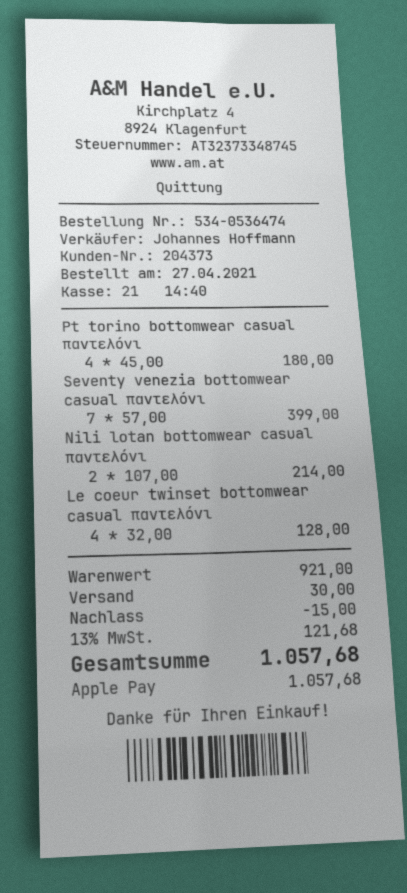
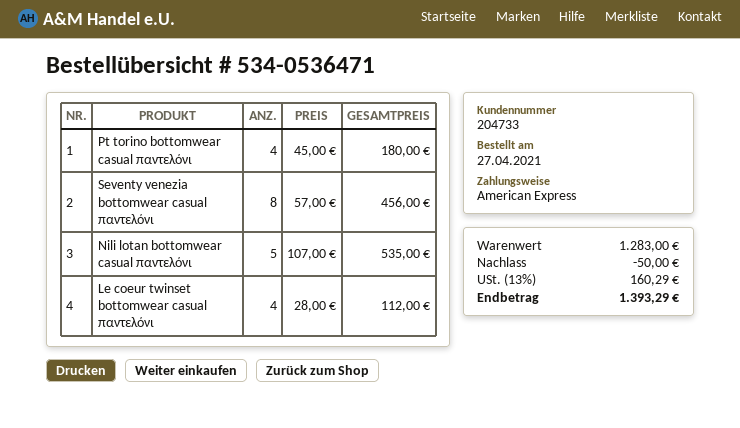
order number: 534-0536474 -> 534-0536471
customer number: 204373 -> 204733
payment method: Apple Pay -> American Express
Seventy venezia bottomwear casual παντελόνι: 7 x 57.00 = 399.00 -> 8 x 57.00 = 456.00
Nili lotan bottomwear casual παντελόνι: 2 x 107.00 = 214.00 -> 5 x 107.00 = 535.00
Le coeur twinset bottomwear casual παντελόνι: 4 x 32.00 = 128.00 -> 4 x 28.00 = 112.00
subtotal: 921.00 -> 1283.00
discount: 15.00 -> 50.00
shipping: 30.00 -> none
tax: 13% = 121.68 -> 13% = 160.29
total: 1057.68 -> 1393.29

